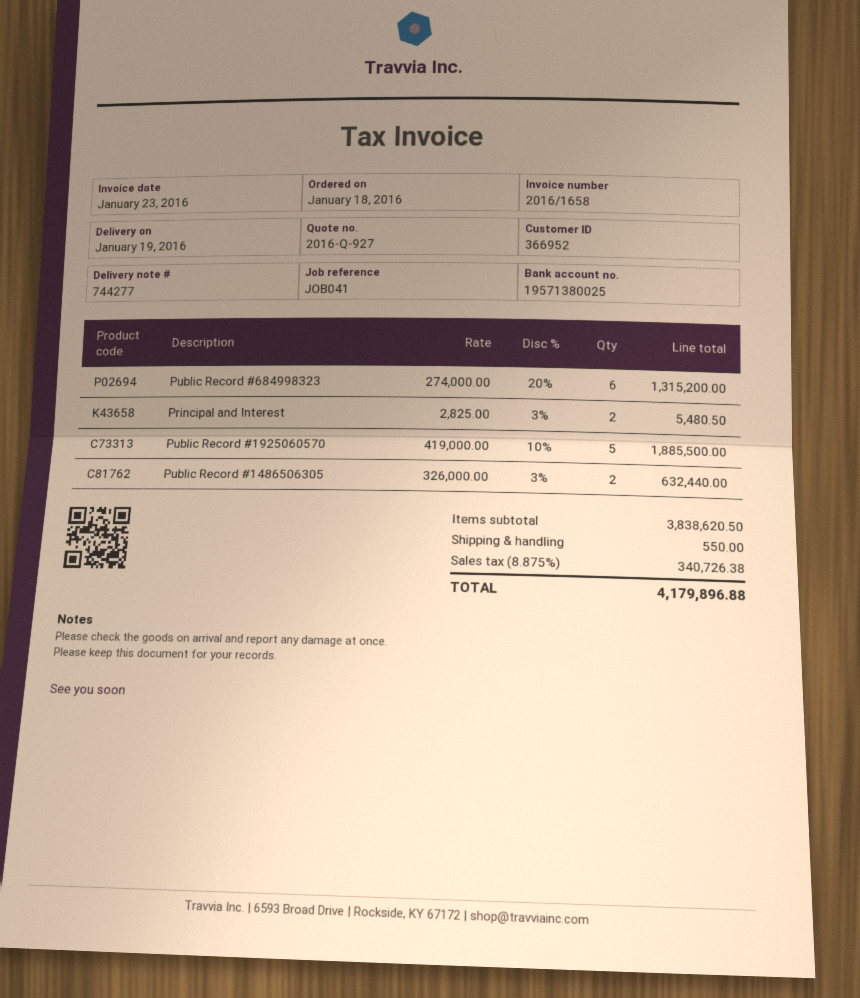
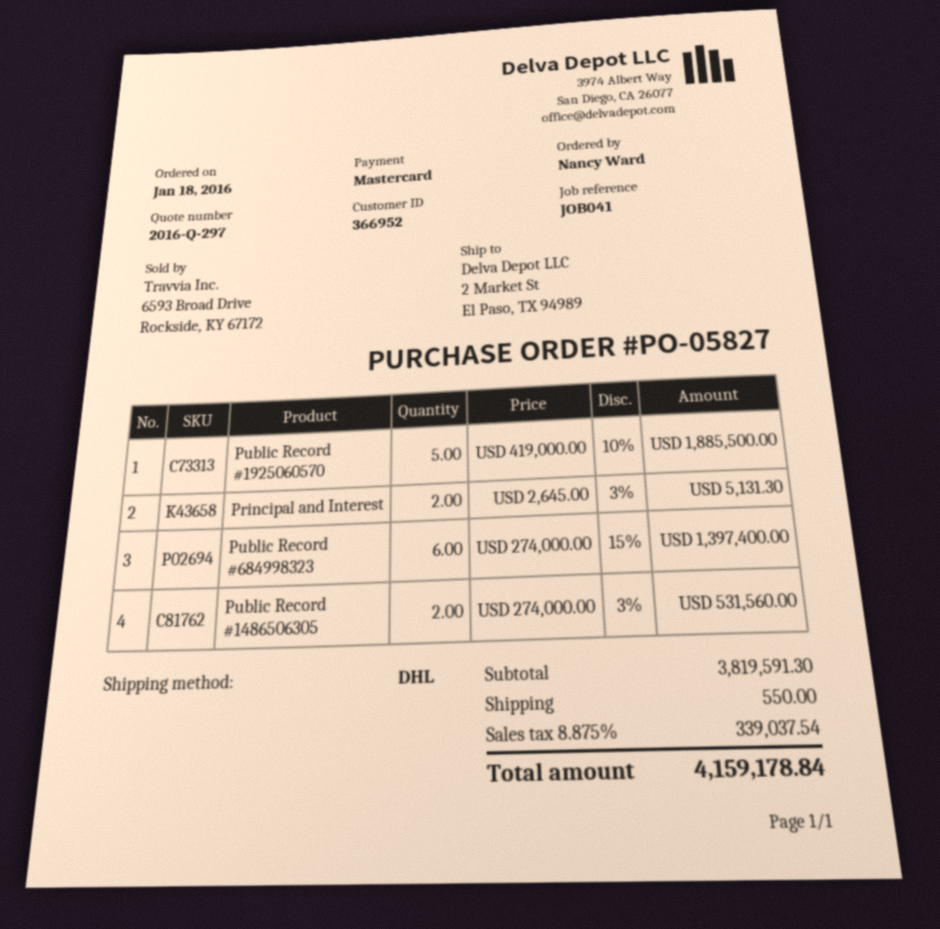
quote number: 2016-Q-927 -> 2016-Q-297
Public Record #684998323: 6 x 274000.00 - 20% = 1315200.00 -> 6 x 274000.00 - 15% = 1397400.00
Principal and Interest: 2 x 2825.00 - 3% = 5480.50 -> 2 x 2645.00 - 3% = 5131.30
Public Record #1486506305: 2 x 326000.00 - 3% = 632440.00 -> 2 x 274000.00 - 3% = 531560.00
subtotal: 3838620.50 -> 3819591.30
tax: 8.875% = 340726.38 -> 8.875% = 339037.54
total: 4179896.88 -> 4159178.84

